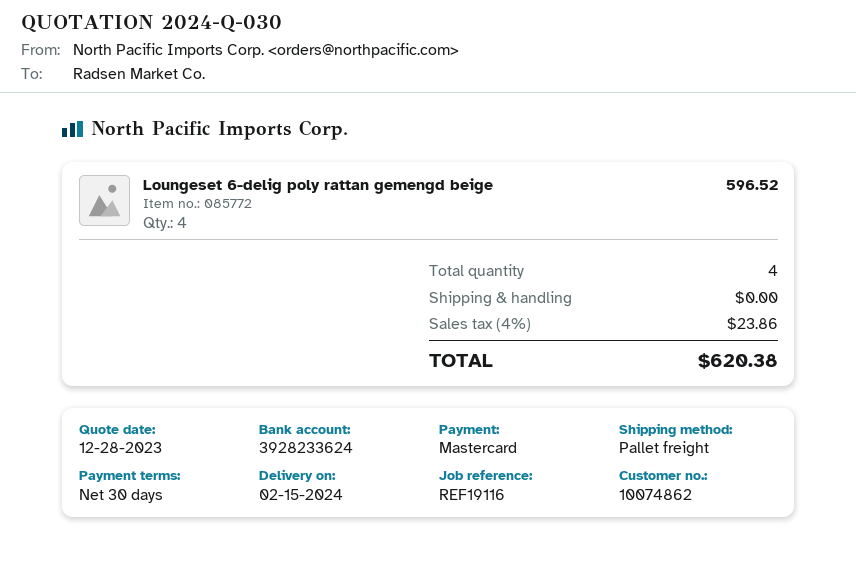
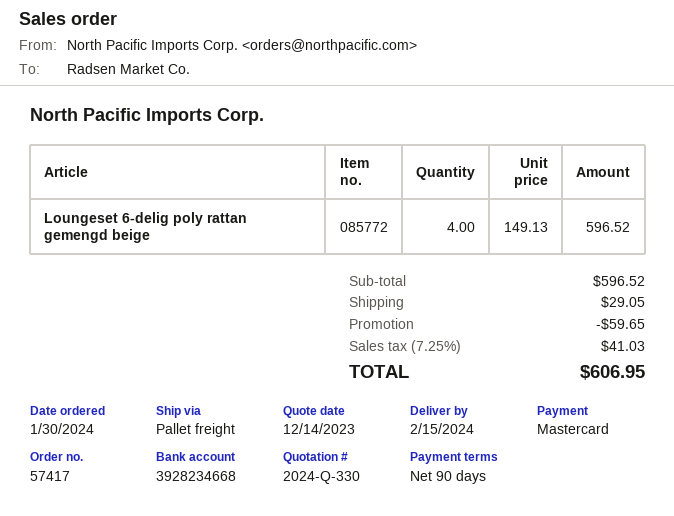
quote number: 2024-Q-030 -> 2024-Q-330
quote date: 2023-12-28 -> 2023-12-14
payment terms: 30 days -> 90 days
bank account: 3928233624 -> 3928234668
discount: none -> 59.65
shipping: 0.00 -> 29.05
tax: 4% = 23.86 -> 7.25% = 41.03
total: 620.38 -> 606.95

